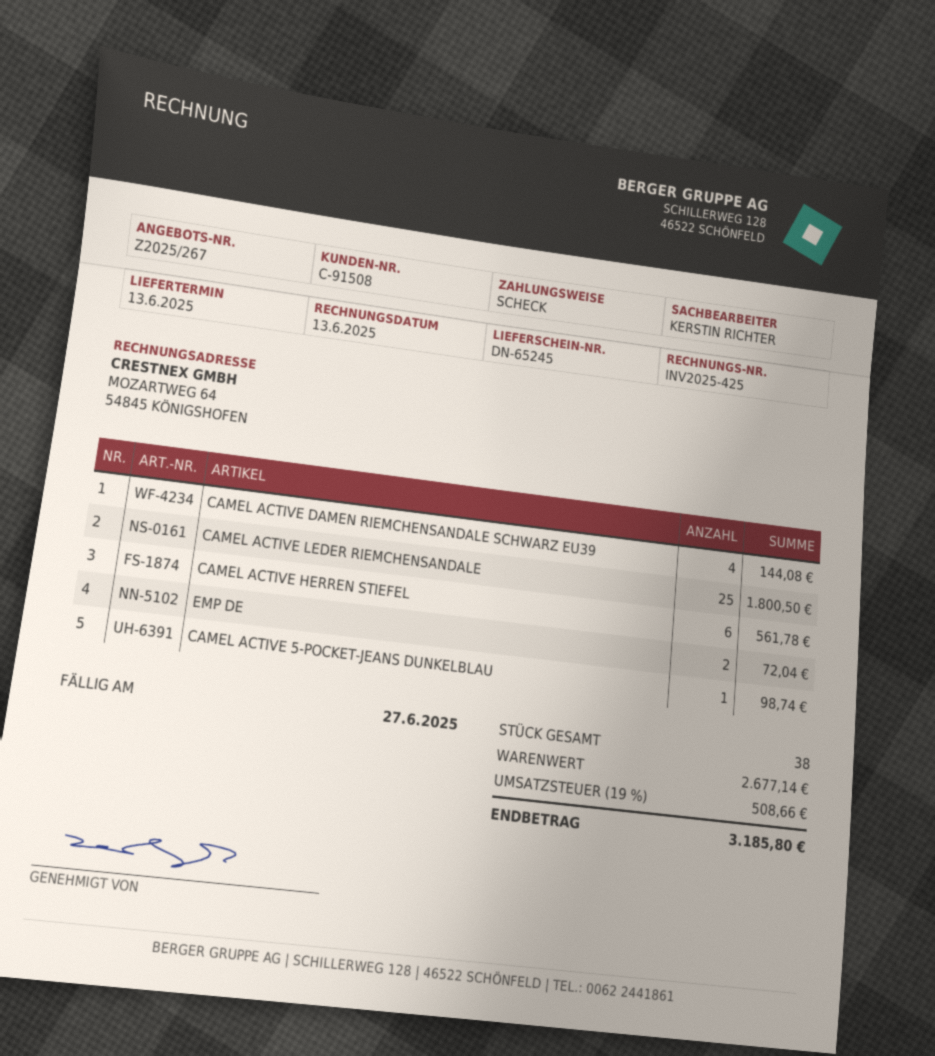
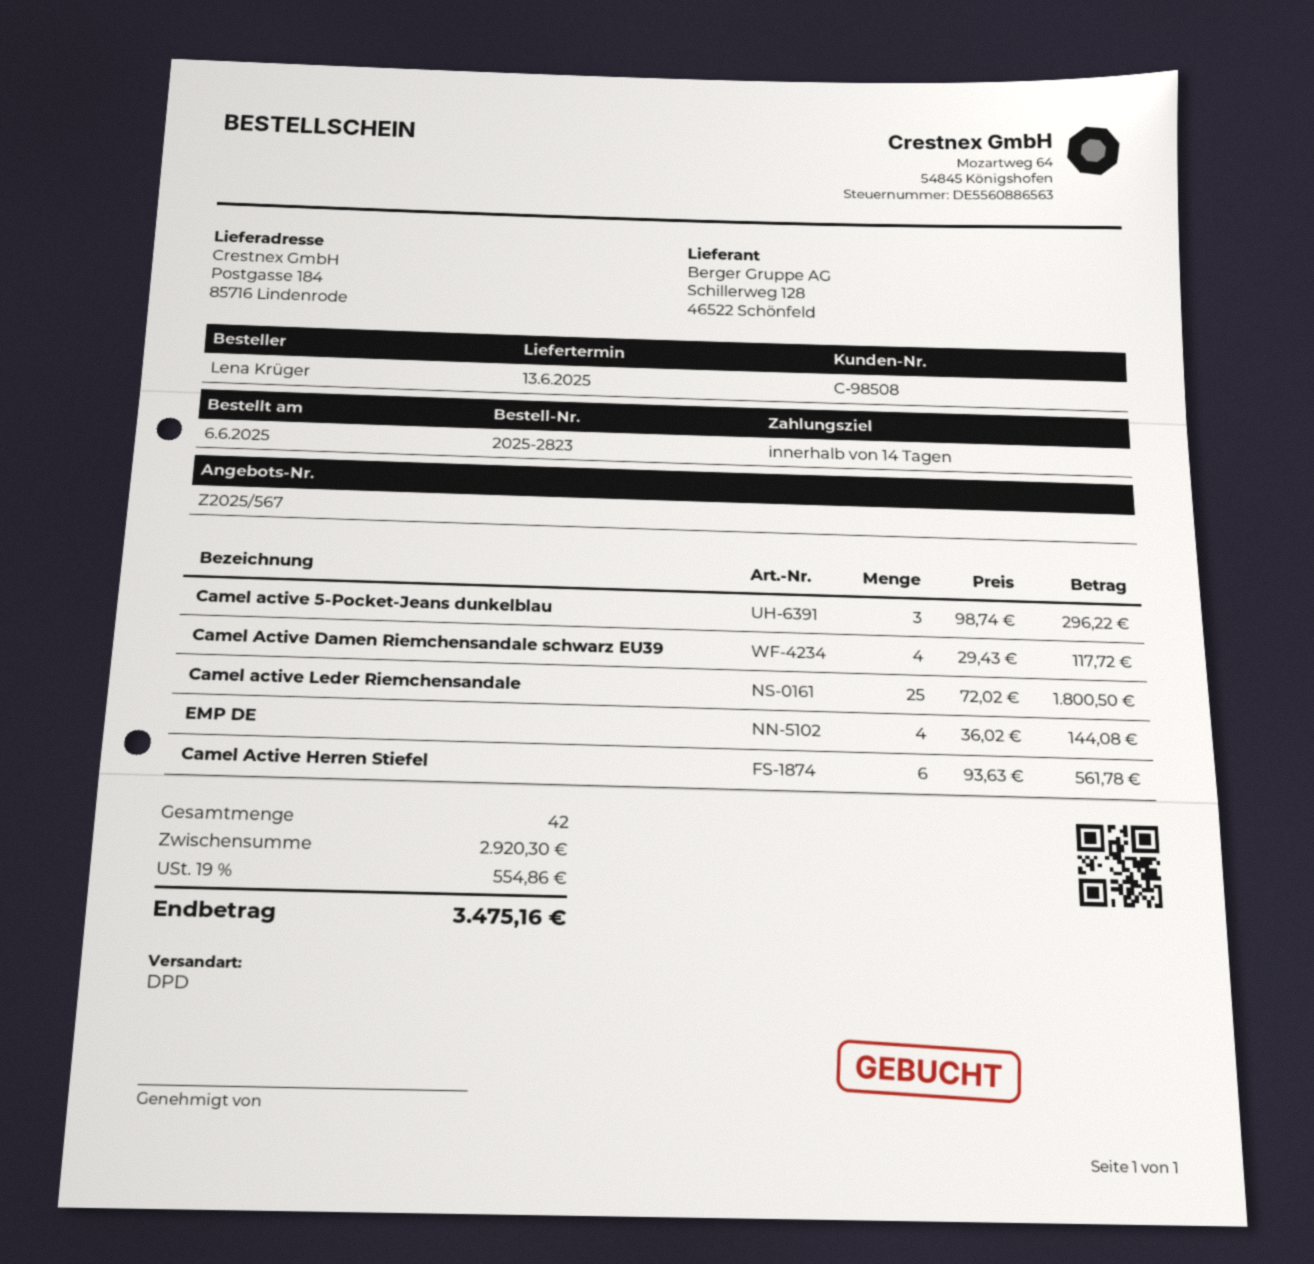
quote number: Z2025/267 -> Z2025/567
customer number: C-91508 -> C-98508
CAMEL ACTIVE DAMEN RIEMCHENSANDALE SCHWARZ EU39: 4 for 144.08 -> 4 for 117.72
EMP DE: 2 for 72.04 -> 4 for 144.08
CAMEL ACTIVE 5-POCKET-JEANS DUNKELBLAU: 1 for 98.74 -> 3 for 296.22
total quantity: 38 -> 42
subtotal: 2677.14 -> 2920.30
tax: 19% = 508.66 -> 19% = 554.86
total: 3185.80 -> 3475.16

